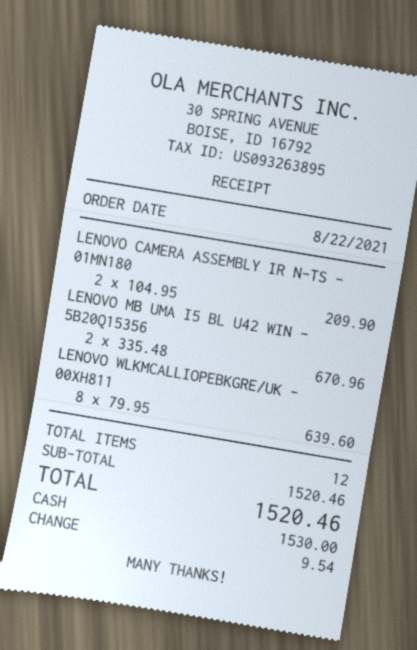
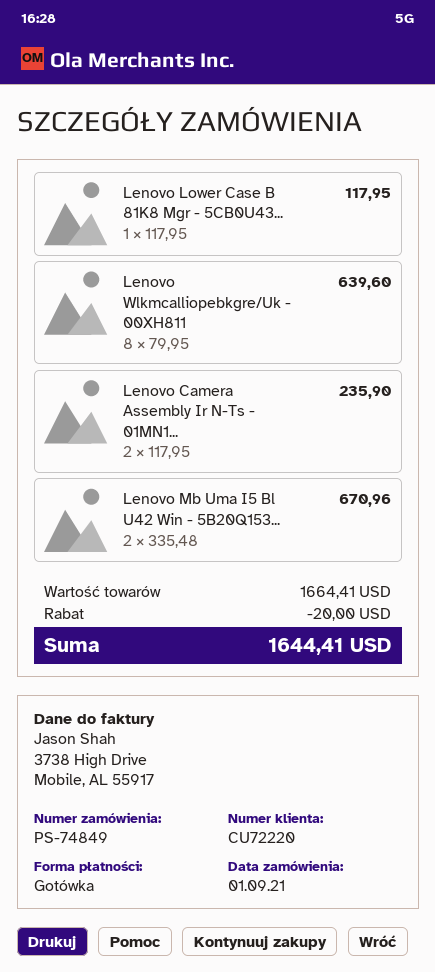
order date: 2021-08-22 -> 2021-09-01
LENOVO CAMERA ASSEMBLY IR N-TS - 01MN180: 2 x 104.95 = 209.90 -> 2 x 117.95 = 235.90
Lenovo Lower Case B 81K8 Mgr - 5CB0U43...: none -> 1 x 117.95 = 117.95
subtotal: 1520.46 -> 1664.41
discount: none -> 20.00
total: 1520.46 -> 1644.41

